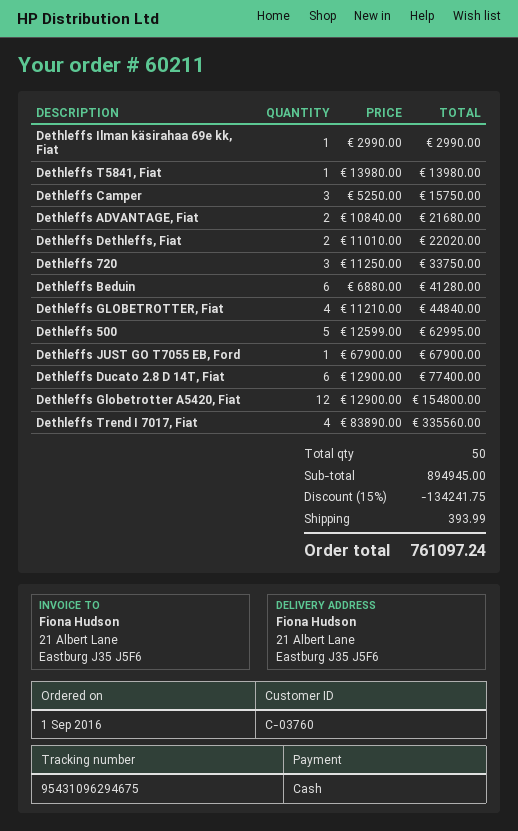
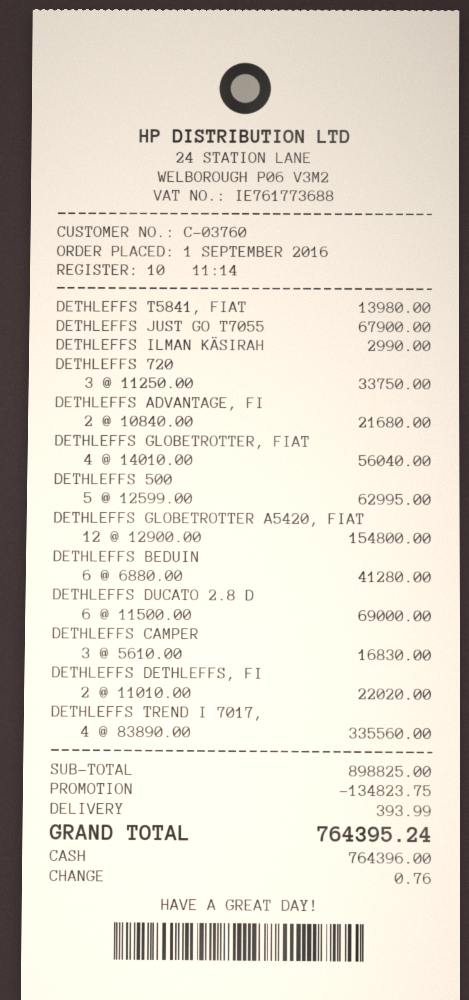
Dethleffs Camper: 3 x 5250.00 = 15750.00 -> 3 x 5610.00 = 16830.00
Dethleffs GLOBETROTTER, Fiat: 4 x 11210.00 = 44840.00 -> 4 x 14010.00 = 56040.00
Dethleffs Ducato 2.8 D 14T, Fiat: 6 x 12900.00 = 77400.00 -> 6 x 11500.00 = 69000.00
subtotal: 894945.00 -> 898825.00
discount: 134241.75 -> 134823.75
total: 761097.24 -> 764395.24

